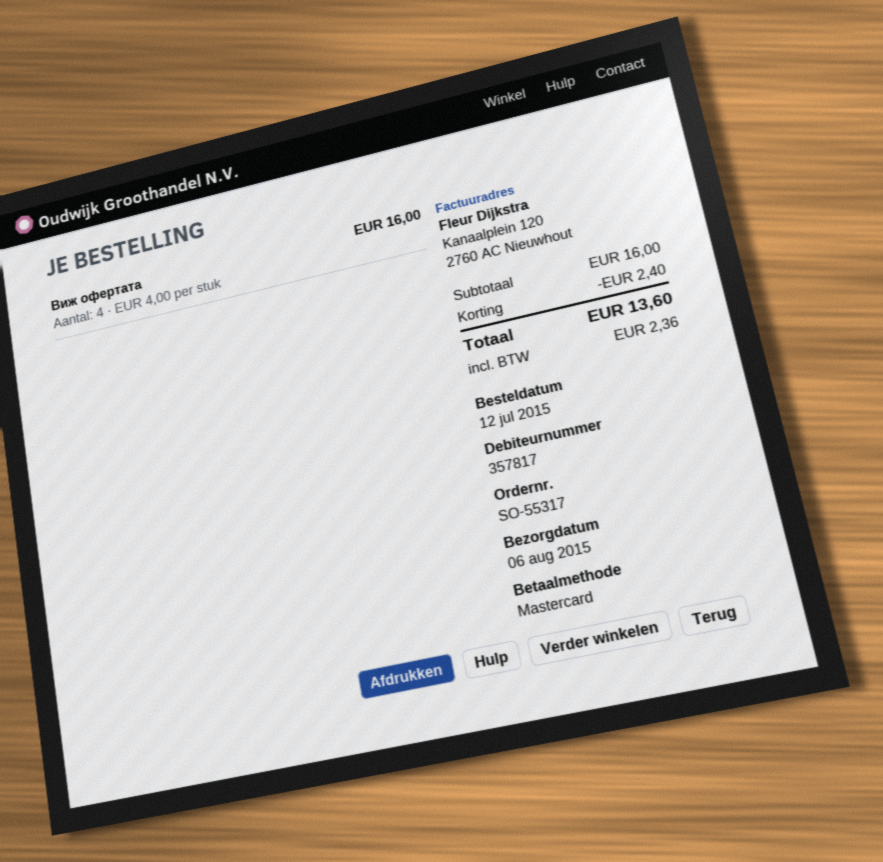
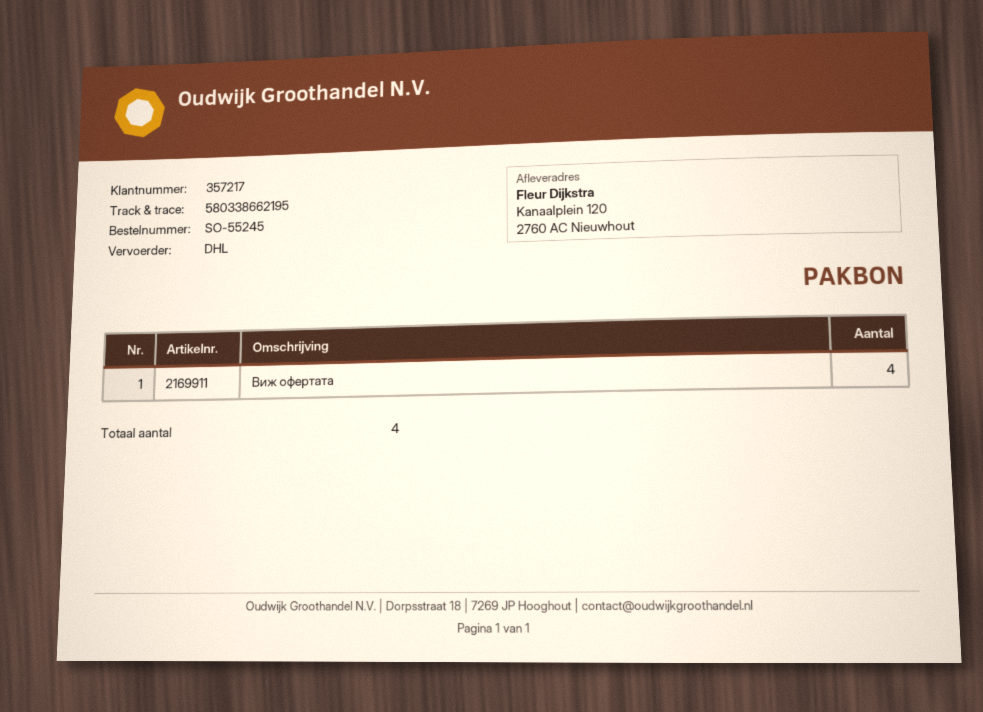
order number: SO-55317 -> SO-55245
customer number: 357817 -> 357217

